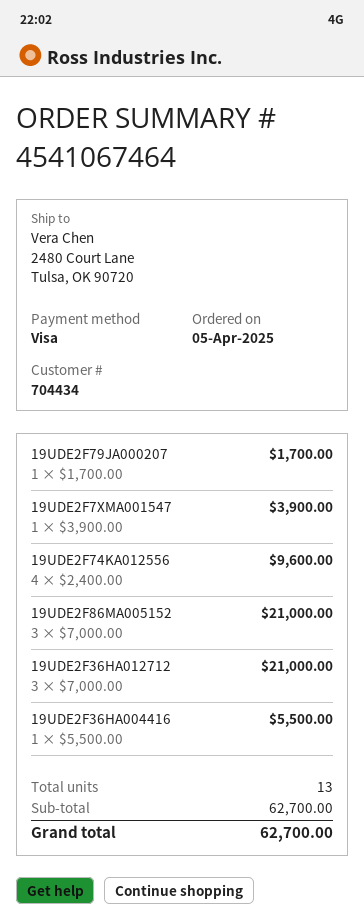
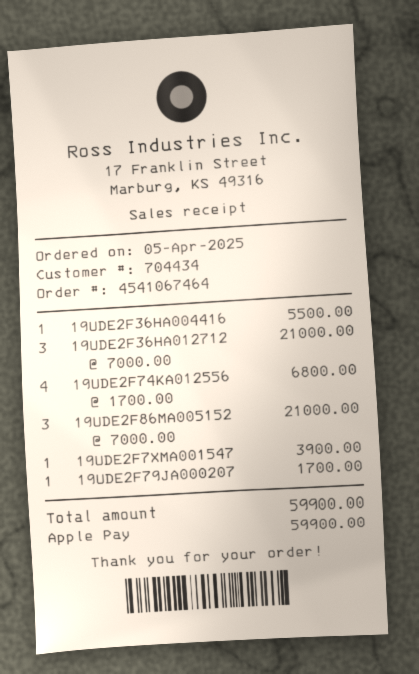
payment method: Visa -> Apple Pay
19UDE2F74KA012556: 4 x 2400.00 = 9600.00 -> 4 x 1700.00 = 6800.00
total: 62700.00 -> 59900.00

